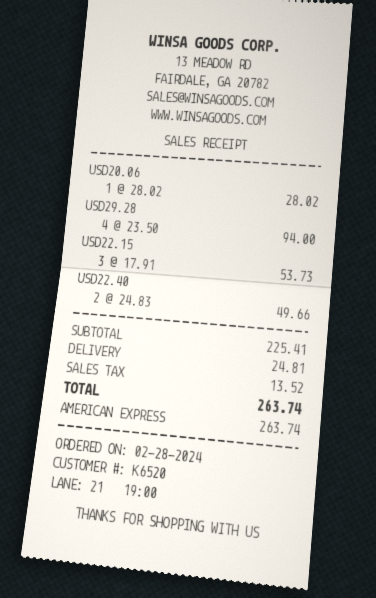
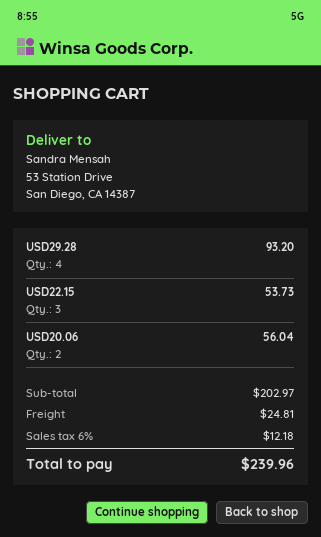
USD20.06: 1 for 28.02 -> 2 for 56.04
USD29.28: 4 for 94.00 -> 4 for 93.20
USD22.40: 2 for 49.66 -> none
subtotal: 225.41 -> 202.97
tax: 13.52 -> 12.18
total: 263.74 -> 239.96

